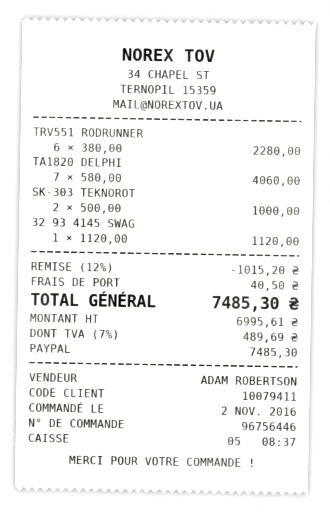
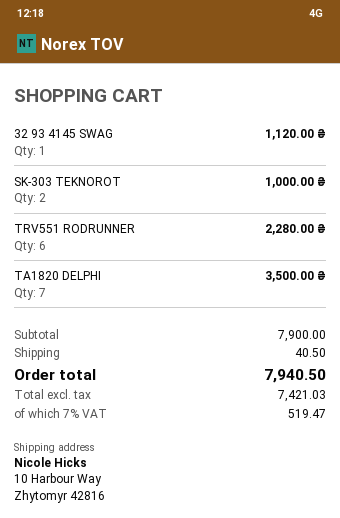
TA1820 DELPHI: 7 for 4060.00 -> 7 for 3500.00
discount: 12% = 1015.20 -> none
net: 6995.61 -> 7421.03
tax: 7% = 489.69 -> 7% = 519.47
total: 7485.30 -> 7940.50

